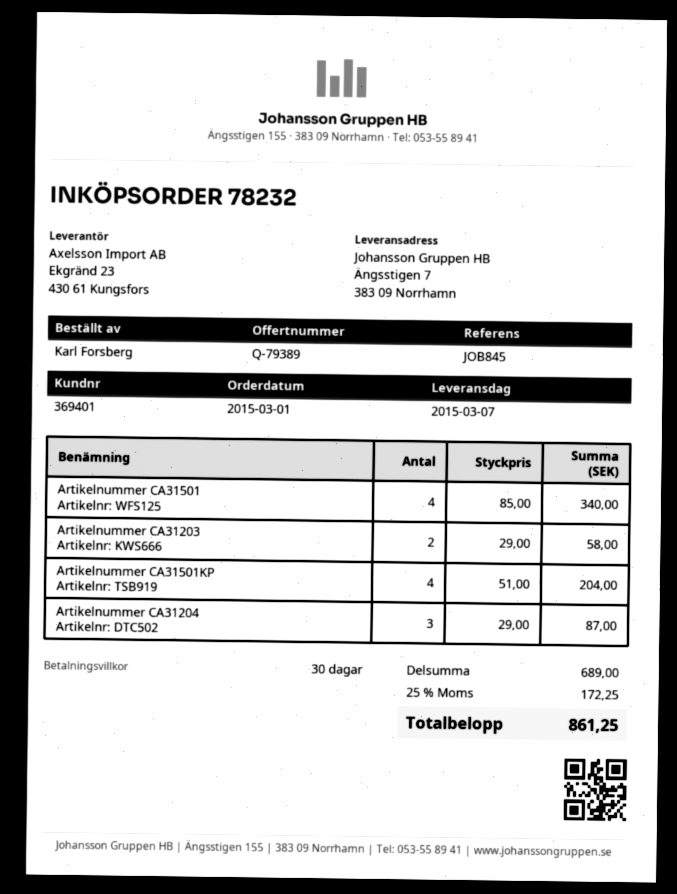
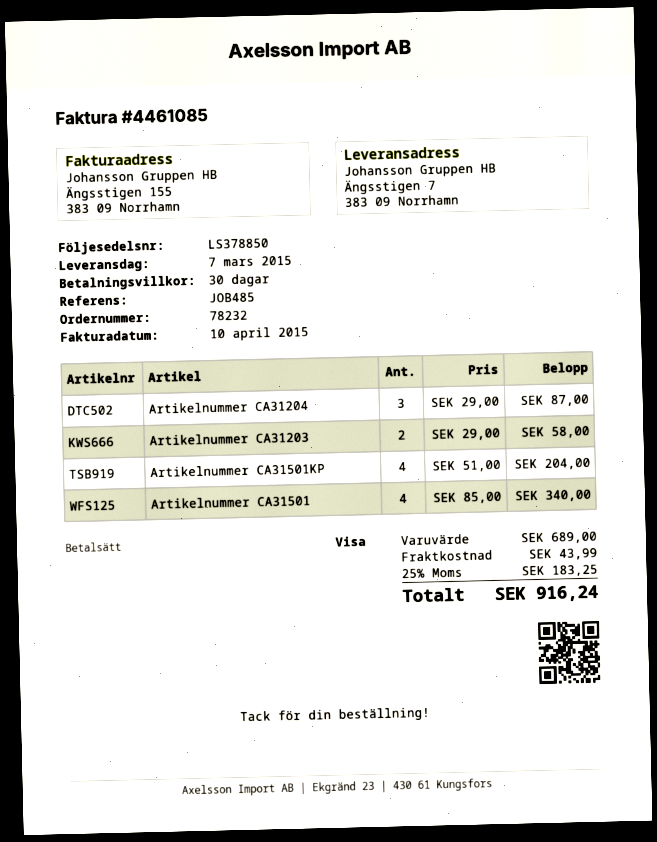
reference: JOB845 -> JOB485
shipping: none -> 43.99
tax: 25% = 172.25 -> 25% = 183.25
total: 861.25 -> 916.24

